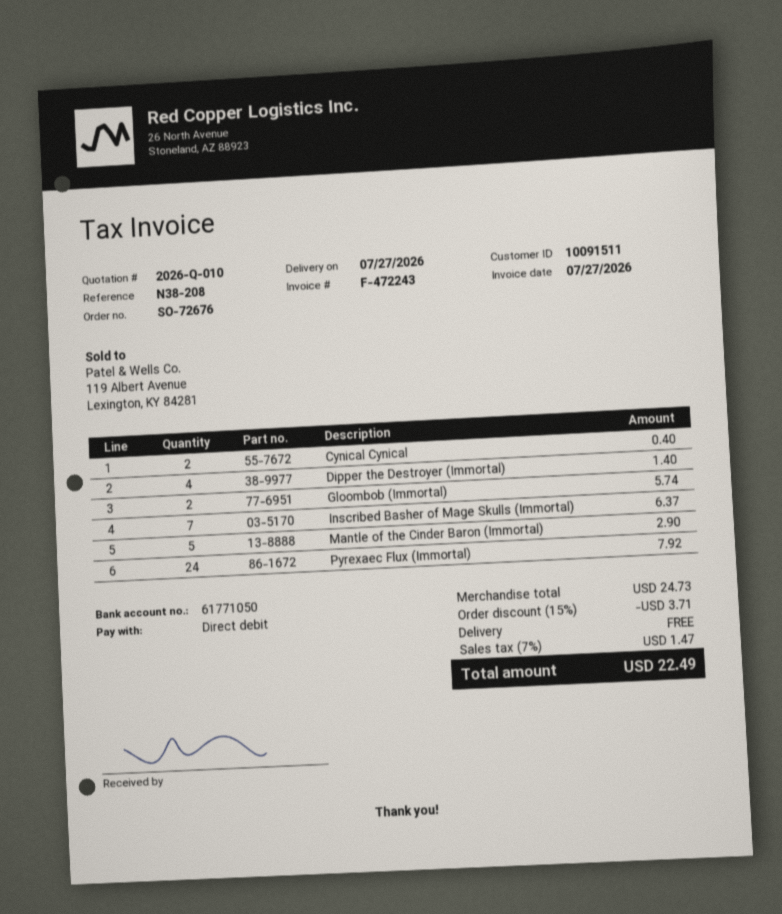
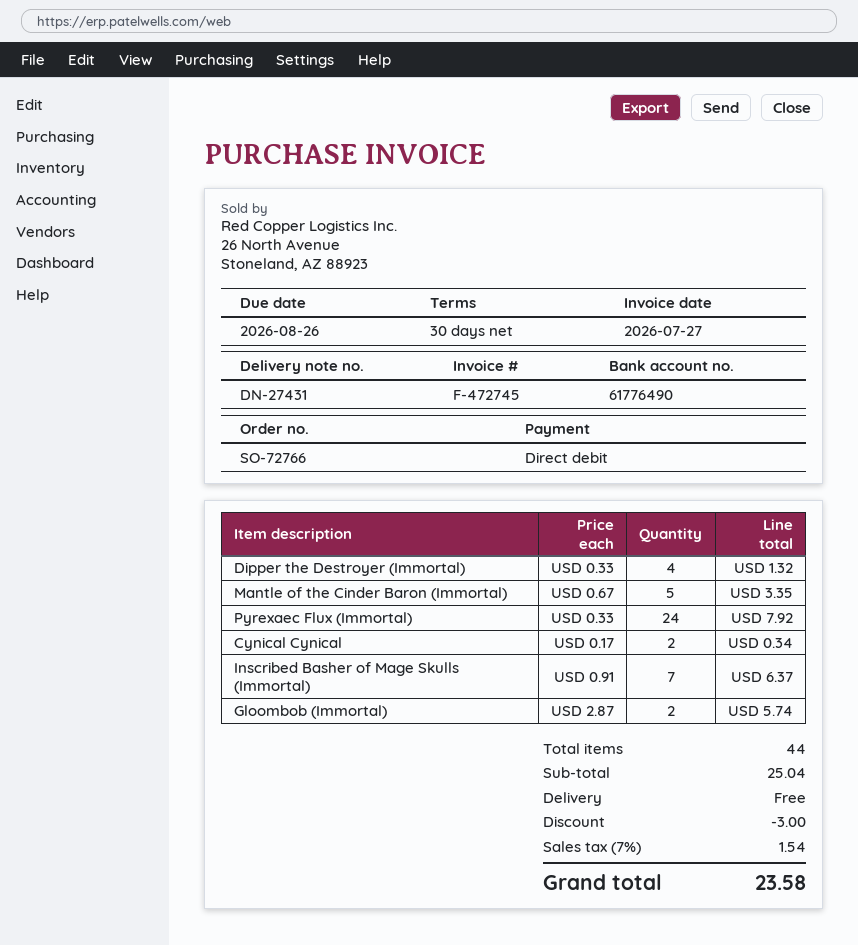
order number: SO-72676 -> SO-72766
invoice number: F-472243 -> F-472745
bank account: 61771050 -> 61776490
Cynical Cynical: 2 for 0.40 -> 2 for 0.34
Dipper the Destroyer (Immortal): 4 for 1.40 -> 4 for 1.32
Mantle of the Cinder Baron (Immortal): 5 for 2.90 -> 5 for 3.35
subtotal: 24.73 -> 25.04
discount: 3.71 -> 3.00
tax: 7% = 1.47 -> 7% = 1.54
total: 22.49 -> 23.58

